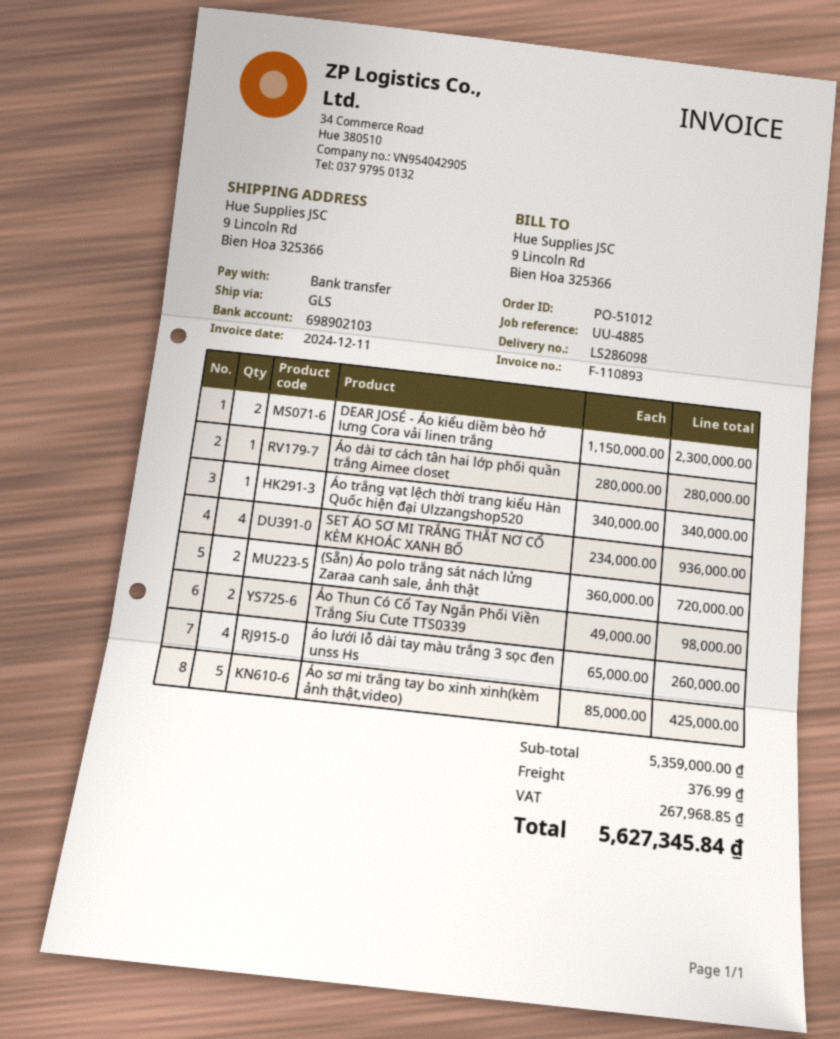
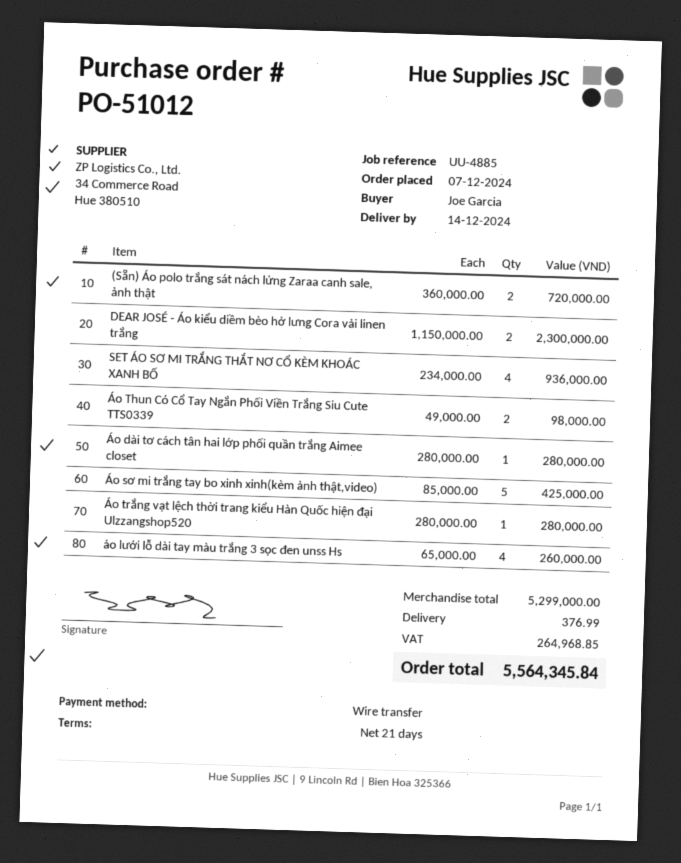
Áo trắng vạt lệch thời trang kiểu Hàn Quốc hiện đại Ulzzangshop520: 1 x 340000.00 = 340000.00 -> 1 x 280000.00 = 280000.00
subtotal: 5359000.00 -> 5299000.00
tax: 267968.85 -> 264968.85
total: 5627345.84 -> 5564345.84

